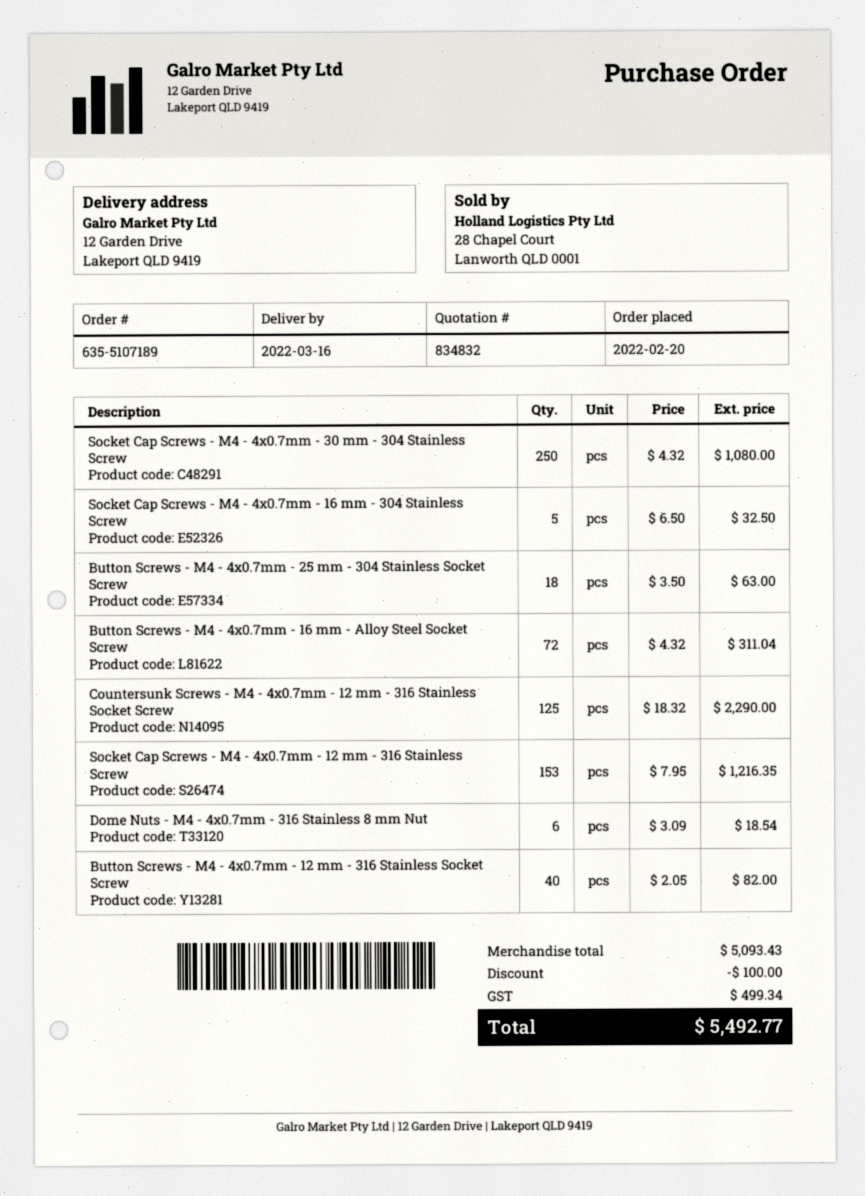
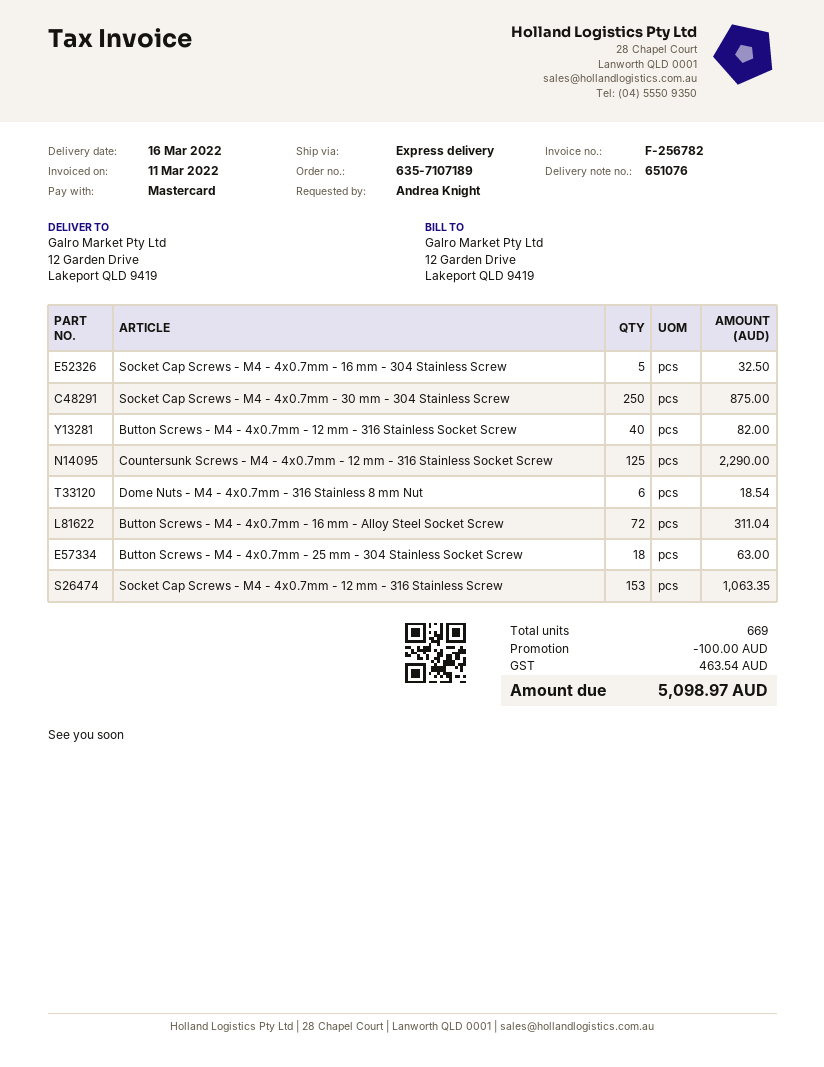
order number: 635-5107189 -> 635-7107189
Socket Cap Screws - M4 - 4x0.7mm - 30 mm - 304 Stainless Screw: 250 for 1080.00 -> 250 for 875.00
Socket Cap Screws - M4 - 4x0.7mm - 12 mm - 316 Stainless Screw: 153 for 1216.35 -> 153 for 1063.35
tax: 499.34 -> 463.54
total: 5492.77 -> 5098.97

